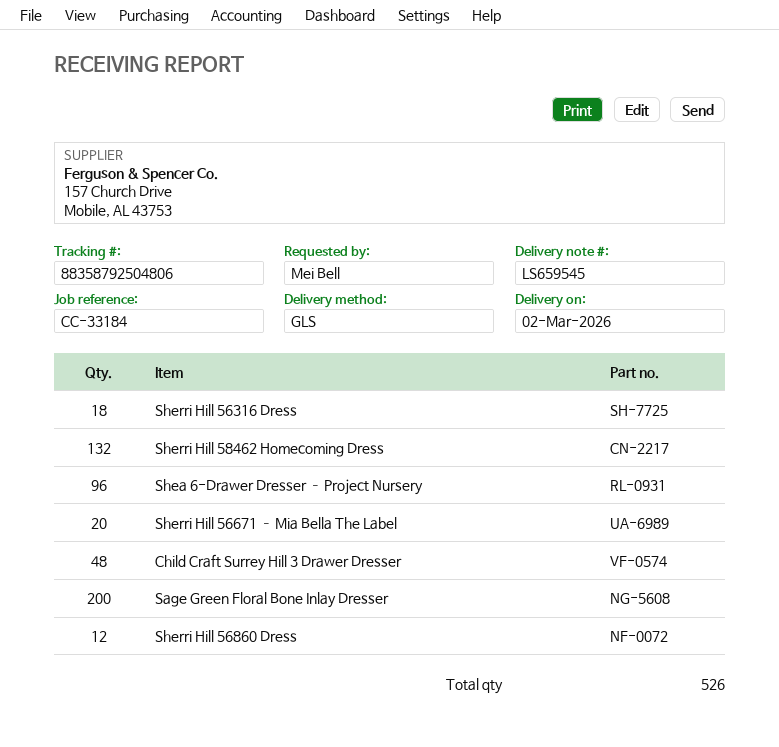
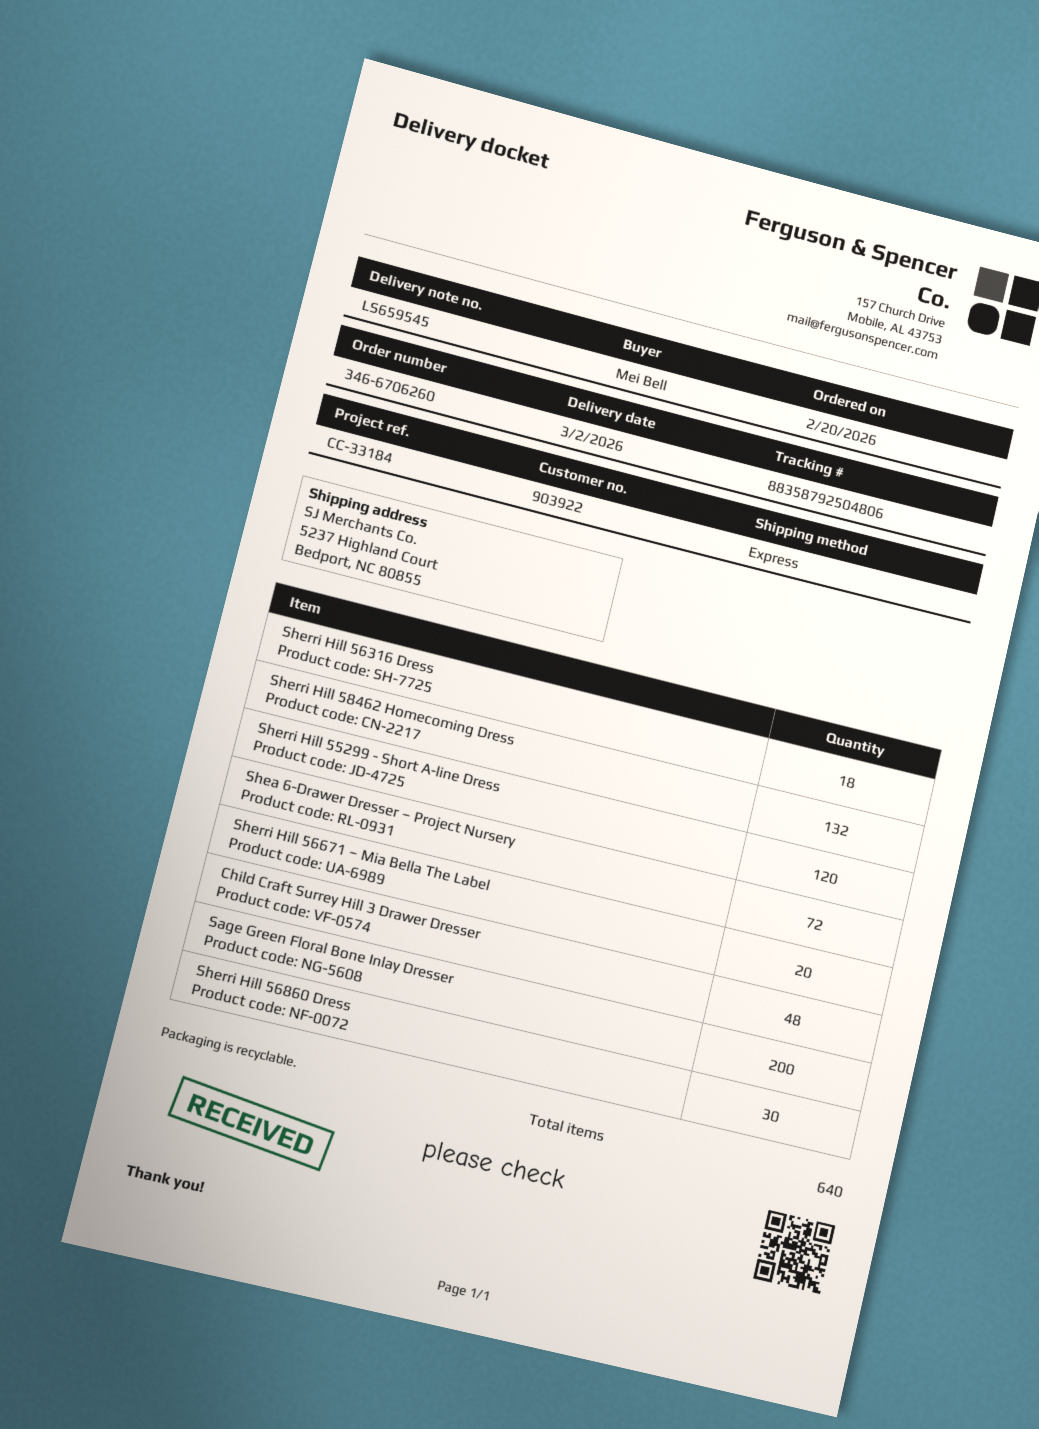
shipping method: GLS -> express
Shea 6-Drawer Dresser – Project Nursery: 96 -> 72
Sherri Hill 56860 Dress: 12 -> 30
Sherri Hill 55299 - Short A-line Dress: none -> 120
total quantity: 526 -> 640

